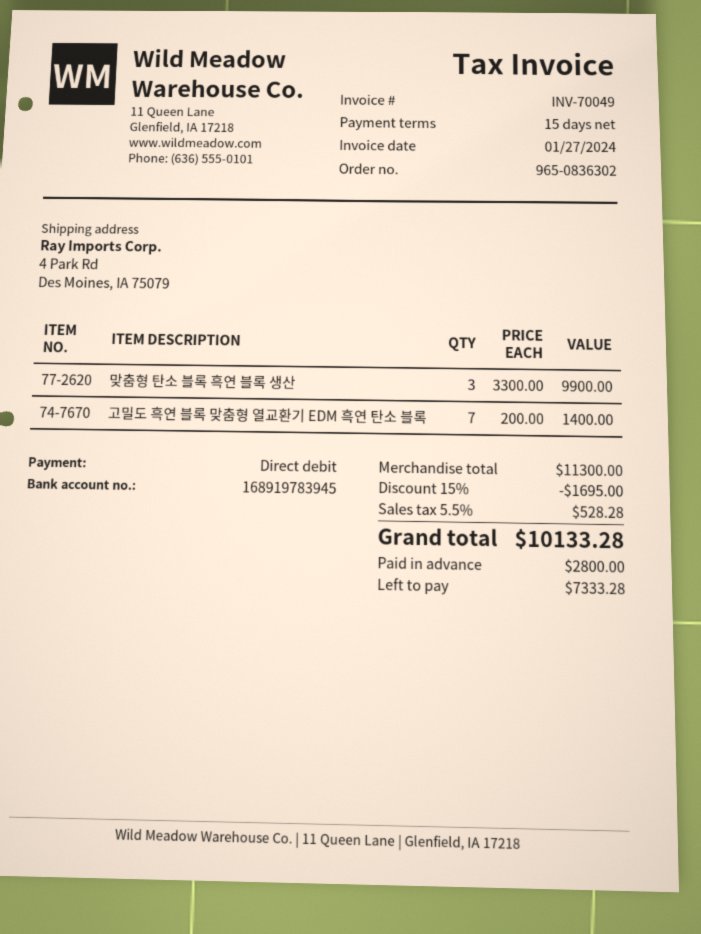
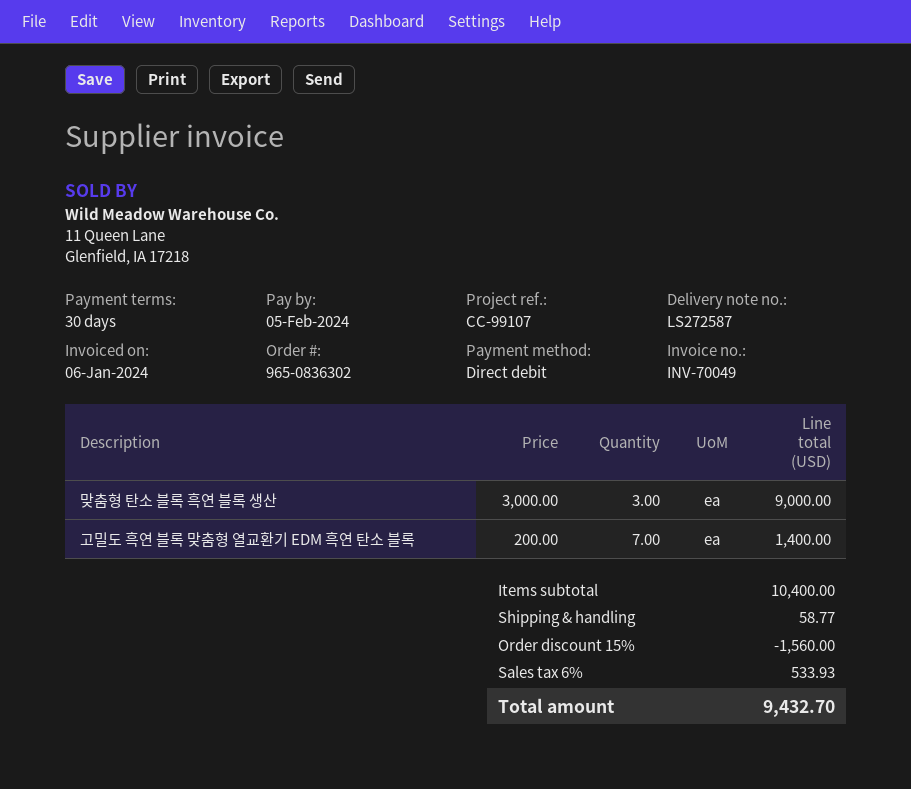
invoice date: 2024-01-27 -> 2024-01-06
payment terms: 15 days -> 30 days
맞춤형 탄소 블록 흑연 블록 생산: 3 x 3300.00 = 9900.00 -> 3 x 3000.00 = 9000.00
subtotal: 11300.00 -> 10400.00
discount: 15% = 1695.00 -> 15% = 1560.00
shipping: none -> 58.77
tax: 5.5% = 528.28 -> 6% = 533.93
total: 10133.28 -> 9432.70

